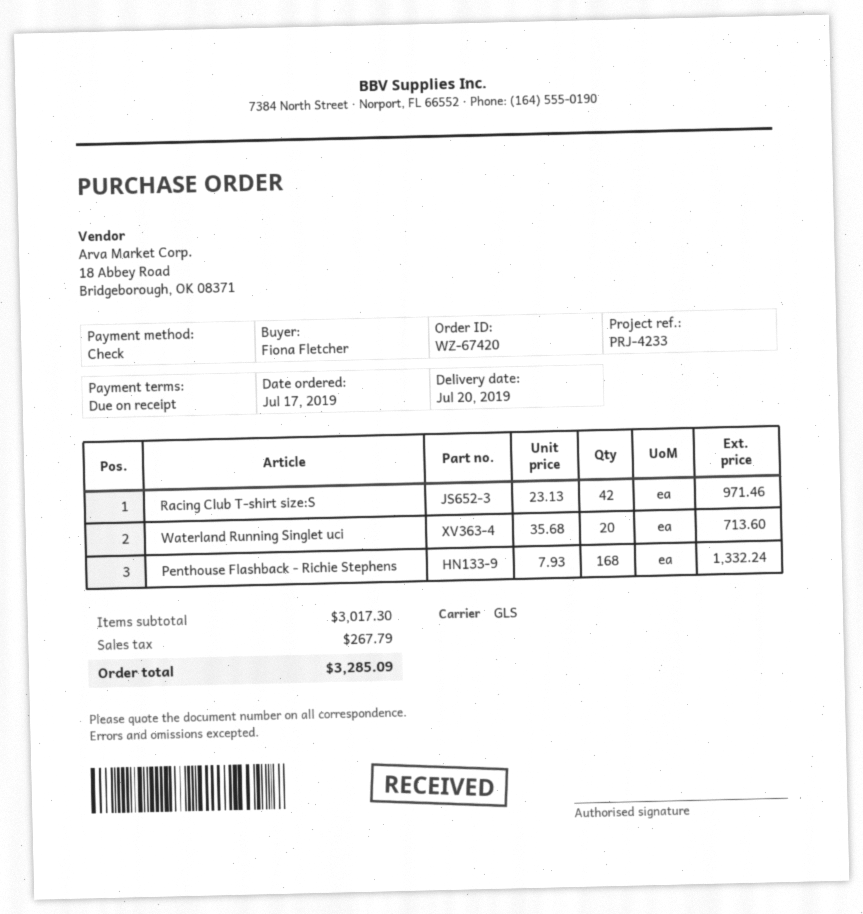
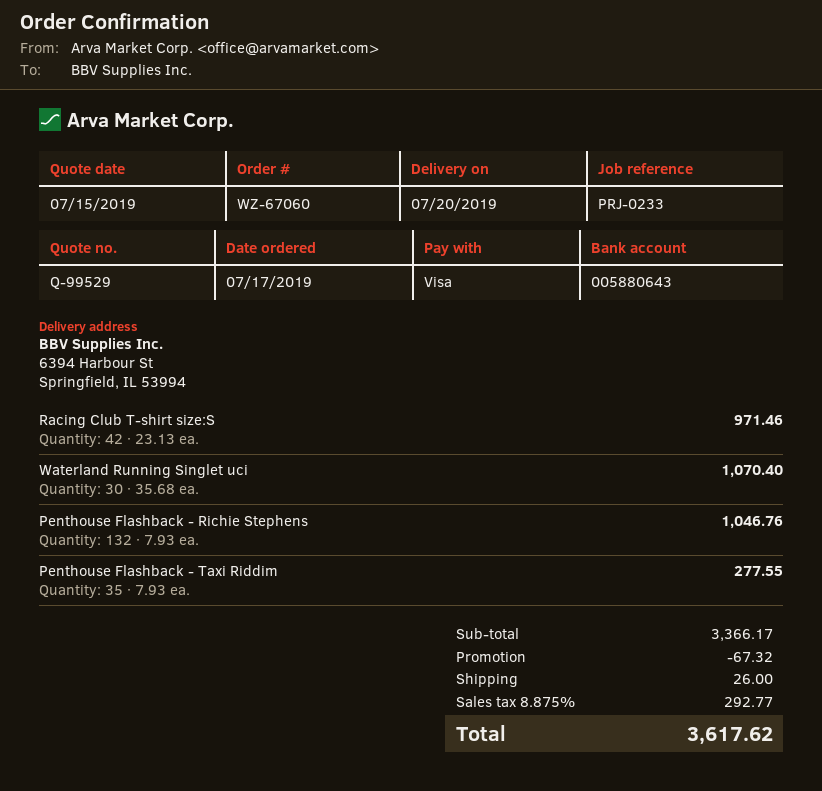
order number: WZ-67420 -> WZ-67060
reference: PRJ-4233 -> PRJ-0233
payment method: cheque -> Visa
Waterland Running Singlet uci: 20 x 35.68 = 713.60 -> 30 x 35.68 = 1070.40
Penthouse Flashback - Richie Stephens: 168 x 7.93 = 1332.24 -> 132 x 7.93 = 1046.76
Penthouse Flashback - Taxi Riddim: none -> 35 x 7.93 = 277.55
subtotal: 3017.30 -> 3366.17
discount: none -> 67.32
shipping: none -> 26.00
tax: 267.79 -> 292.77
total: 3285.09 -> 3617.62

